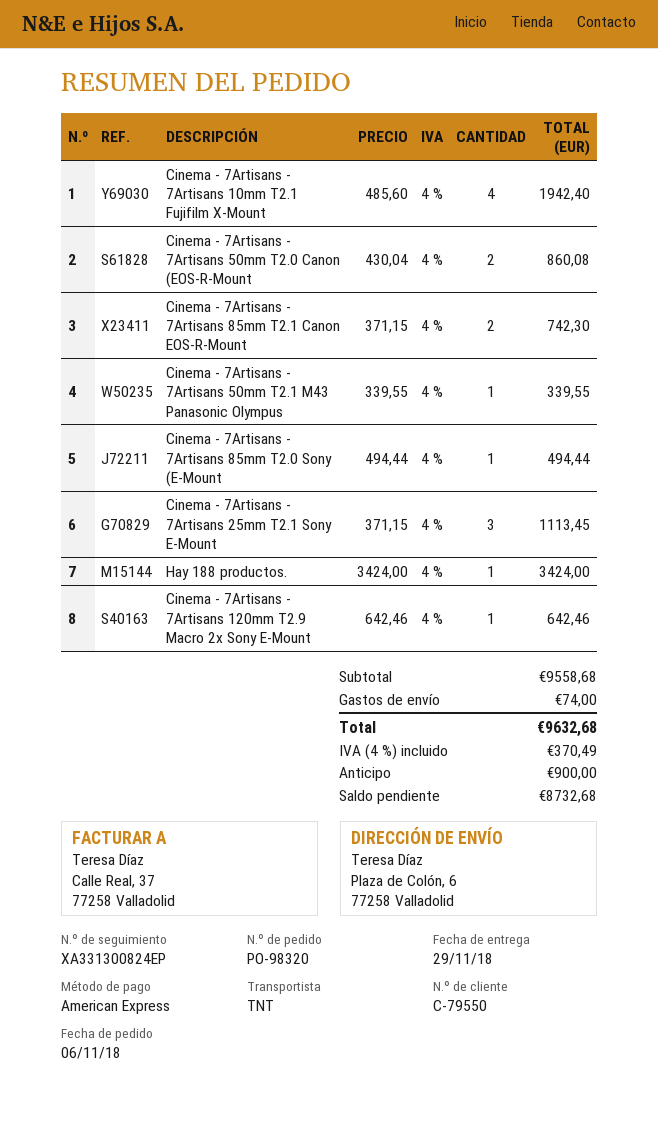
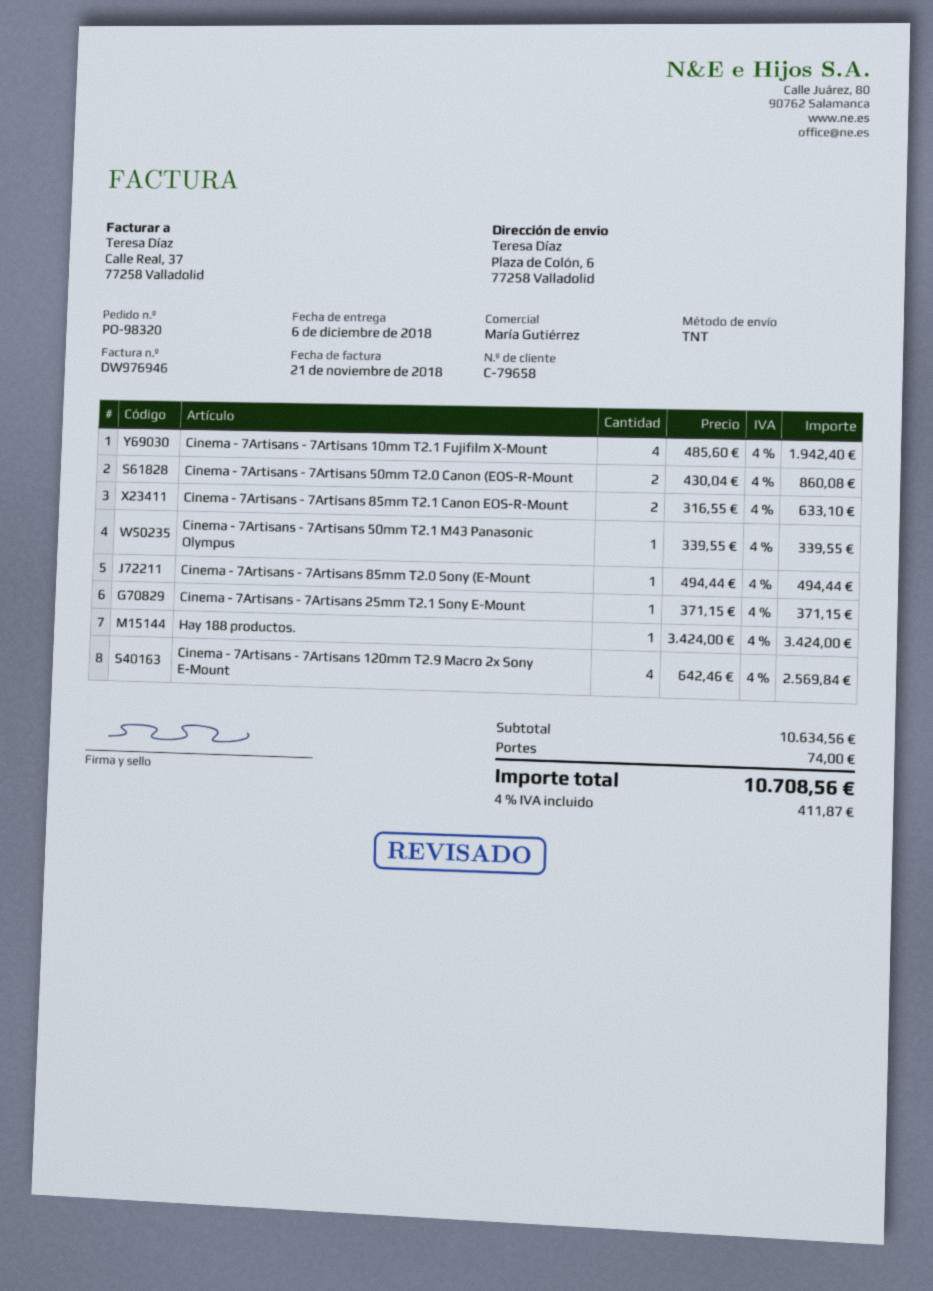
delivery date: 2018-11-29 -> 2018-12-06
customer number: C-79550 -> C-79658
Cinema - 7Artisans - 7Artisans 85mm T2.1 Canon EOS-R-Mount: 2 x 371.15 = 742.30 -> 2 x 316.55 = 633.10
Cinema - 7Artisans - 7Artisans 25mm T2.1 Sony E-Mount: 3 x 371.15 = 1113.45 -> 1 x 371.15 = 371.15
Cinema - 7Artisans - 7Artisans 120mm T2.9 Macro 2x Sony E-Mount: 1 x 642.46 = 642.46 -> 4 x 642.46 = 2569.84
subtotal: 9558.68 -> 10634.56
tax: 4% = 370.49 -> 4% = 411.87
total: 9632.68 -> 10708.56

